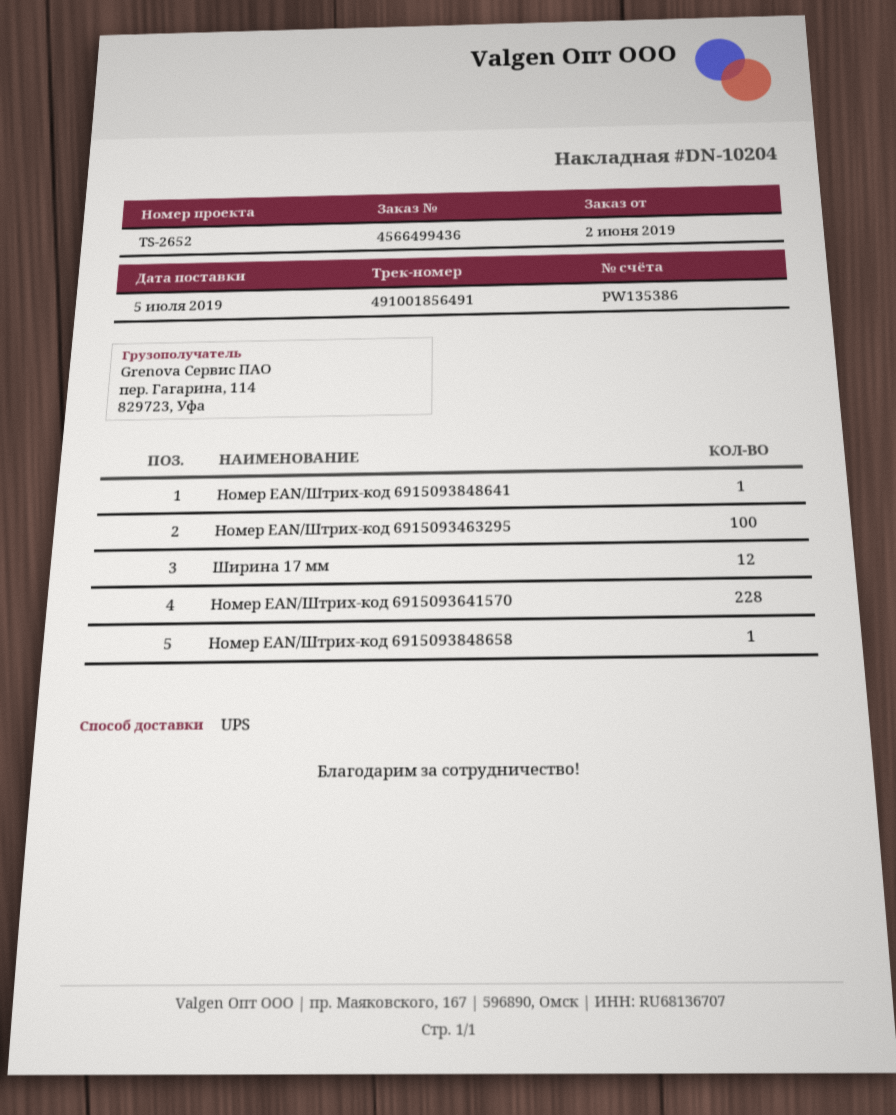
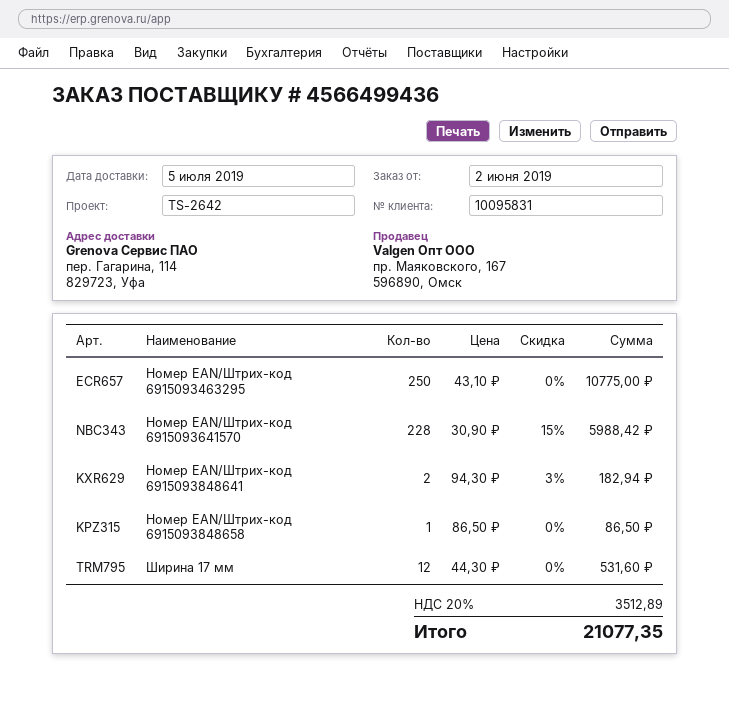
reference: TS-2652 -> TS-2642
Номер EAN/Штрих-код 6915093848641: 1 -> 2
Номер EAN/Штрих-код 6915093463295: 100 -> 250

